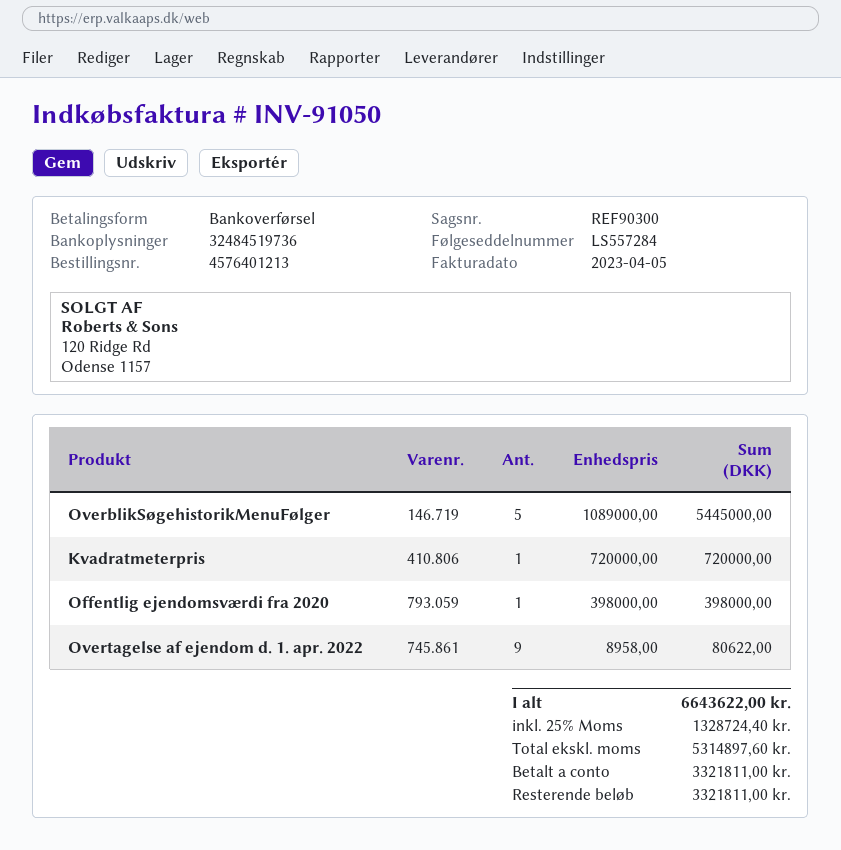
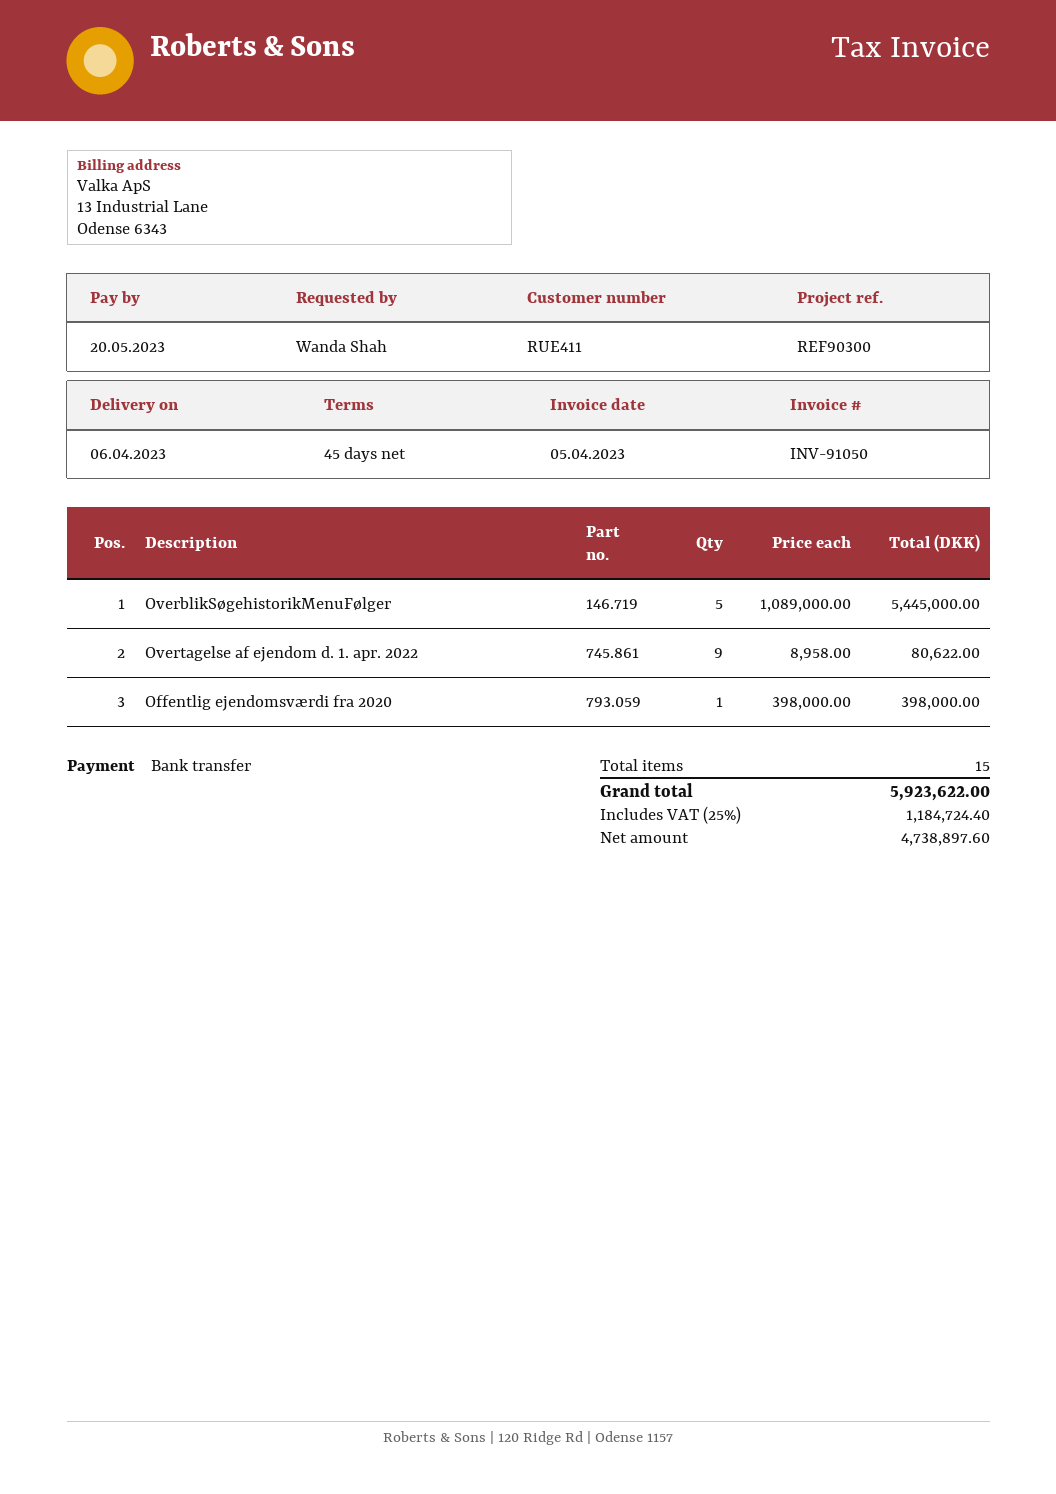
Kvadratmeterpris: 1 x 720000.00 = 720000.00 -> none
net: 5314897.60 -> 4738897.60
tax: 25% = 1328724.40 -> 25% = 1184724.40
total: 6643622.00 -> 5923622.00

